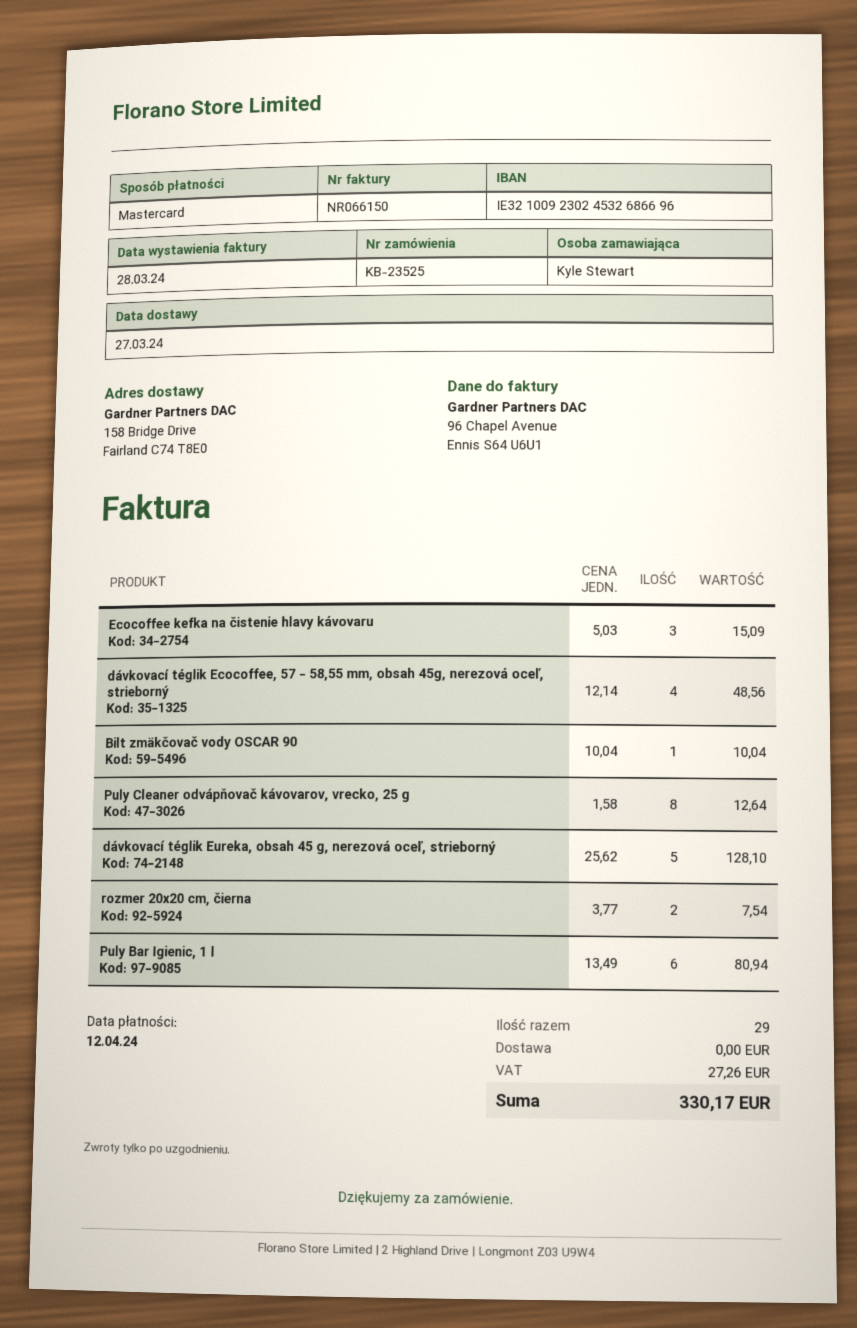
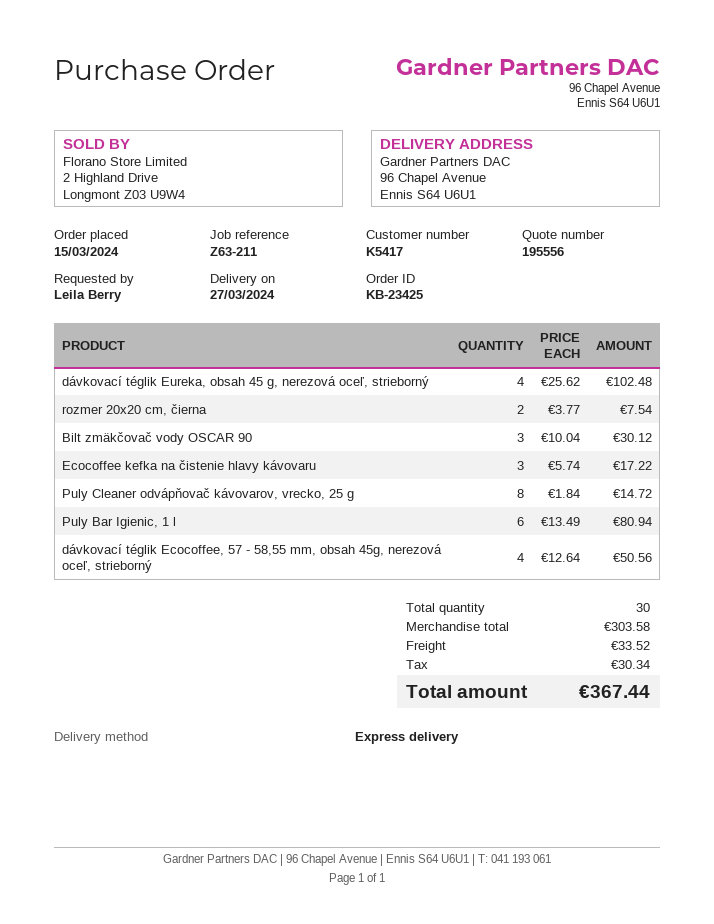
order number: KB-23525 -> KB-23425
ordered by: Kyle Stewart -> Leila Berry
ship to: 158 Bridge Drive, Fairland C74 T8E0 -> 96 Chapel Avenue, Ennis S64 U6U1
Ecocoffee kefka na čistenie hlavy kávovaru: 3 x 5.03 = 15.09 -> 3 x 5.74 = 17.22
dávkovací téglik Ecocoffee, 57 - 58,55 mm, obsah 45g, nerezová oceľ, strieborný: 4 x 12.14 = 48.56 -> 4 x 12.64 = 50.56
Bilt zmäkčovač vody OSCAR 90: 1 x 10.04 = 10.04 -> 3 x 10.04 = 30.12
Puly Cleaner odvápňovač kávovarov, vrecko, 25 g: 8 x 1.58 = 12.64 -> 8 x 1.84 = 14.72
dávkovací téglik Eureka, obsah 45 g, nerezová oceľ, strieborný: 5 x 25.62 = 128.10 -> 4 x 25.62 = 102.48
total quantity: 29 -> 30
shipping: 0.00 -> 33.52
tax: 27.26 -> 30.34
total: 330.17 -> 367.44

